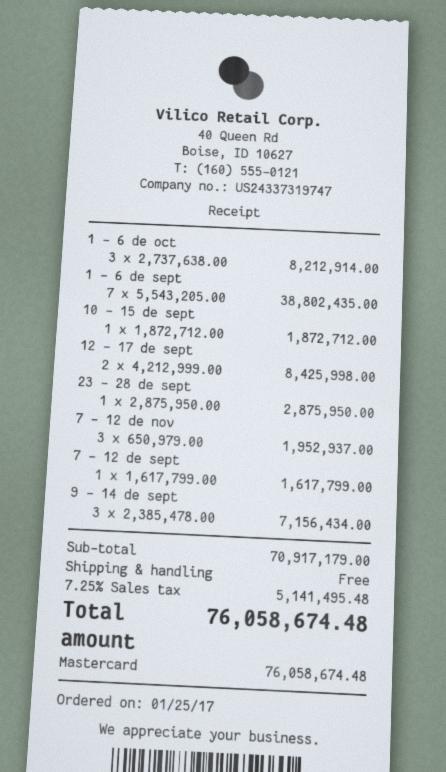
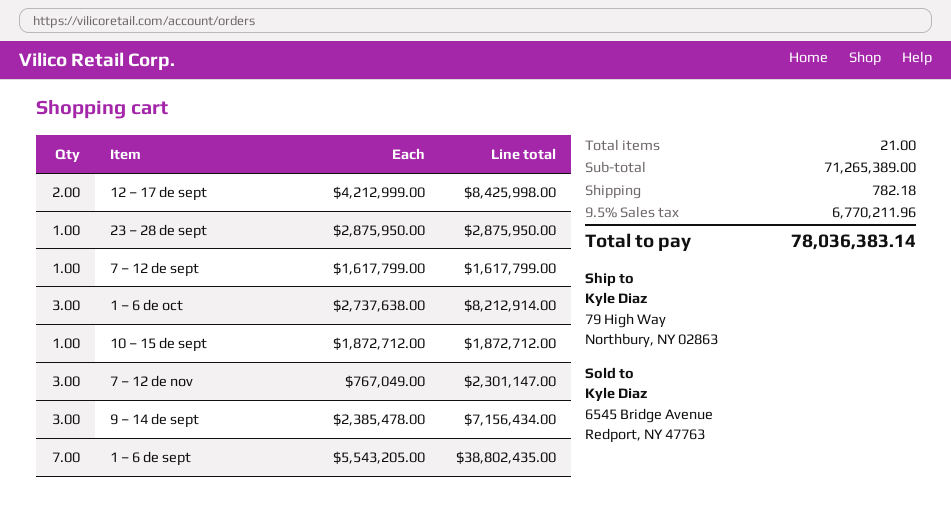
7 – 12 de nov: 3 x 650979.00 = 1952937.00 -> 3 x 767049.00 = 2301147.00
subtotal: 70917179.00 -> 71265389.00
shipping: 0.00 -> 782.18
tax: 7.25% = 5141495.48 -> 9.5% = 6770211.96
total: 76058674.48 -> 78036383.14

